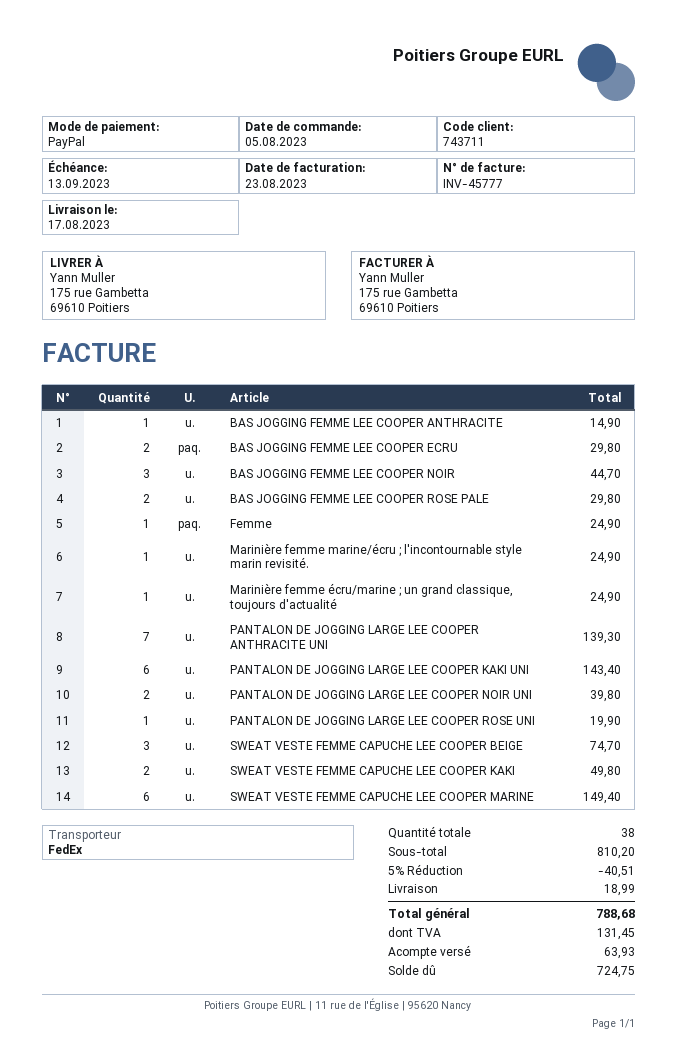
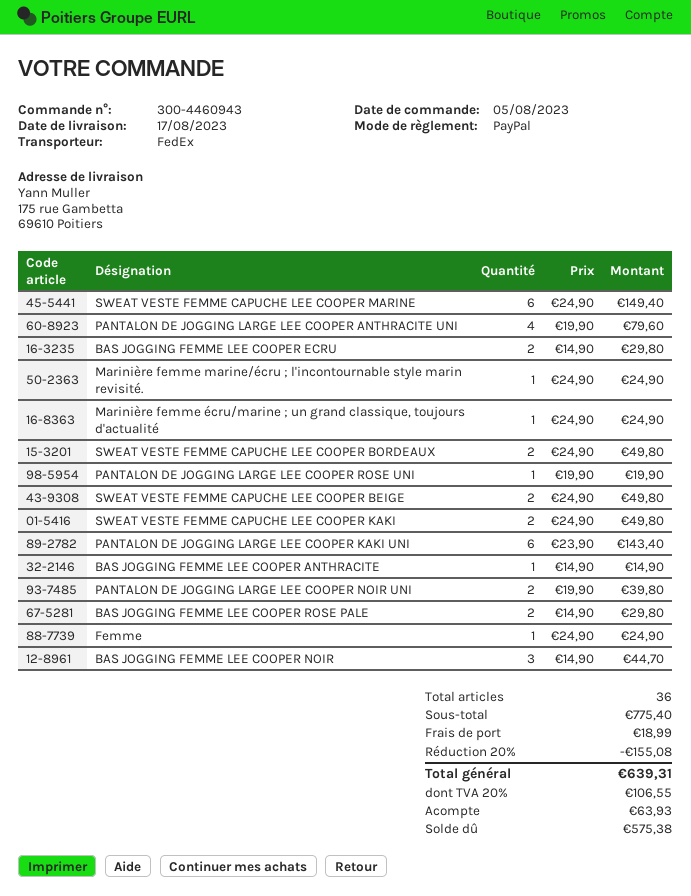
PANTALON DE JOGGING LARGE LEE COOPER ANTHRACITE UNI: 7 for 139.30 -> 4 for 79.60
SWEAT VESTE FEMME CAPUCHE LEE COOPER BEIGE: 3 for 74.70 -> 2 for 49.80
SWEAT VESTE FEMME CAPUCHE LEE COOPER BORDEAUX: none -> 2 for 49.80
total quantity: 38 -> 36
subtotal: 810.20 -> 775.40
discount: 5% = 40.51 -> 20% = 155.08
tax: 131.45 -> 106.55
total: 788.68 -> 639.31
balance: 724.75 -> 575.38

